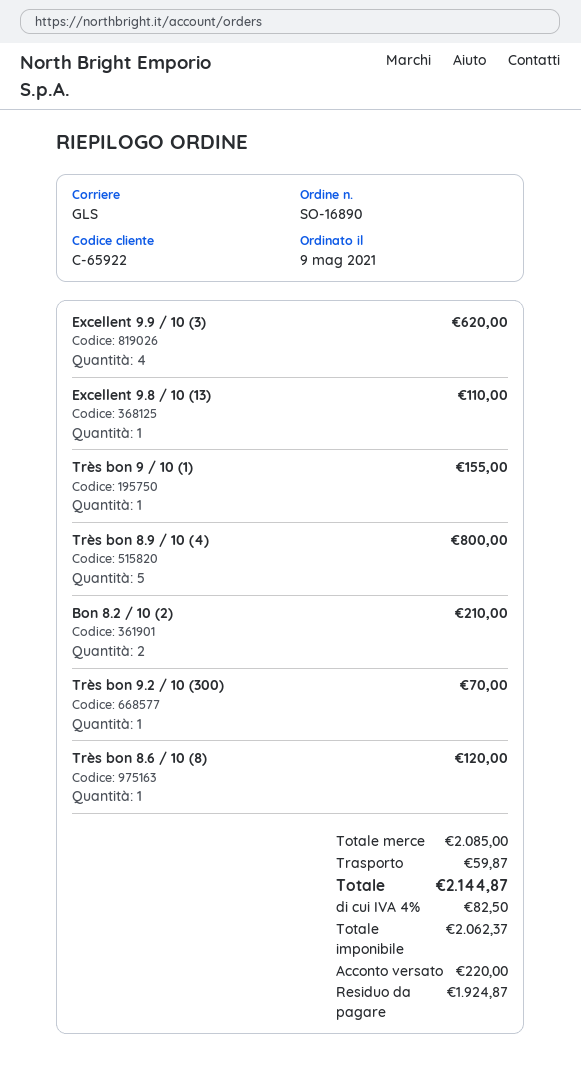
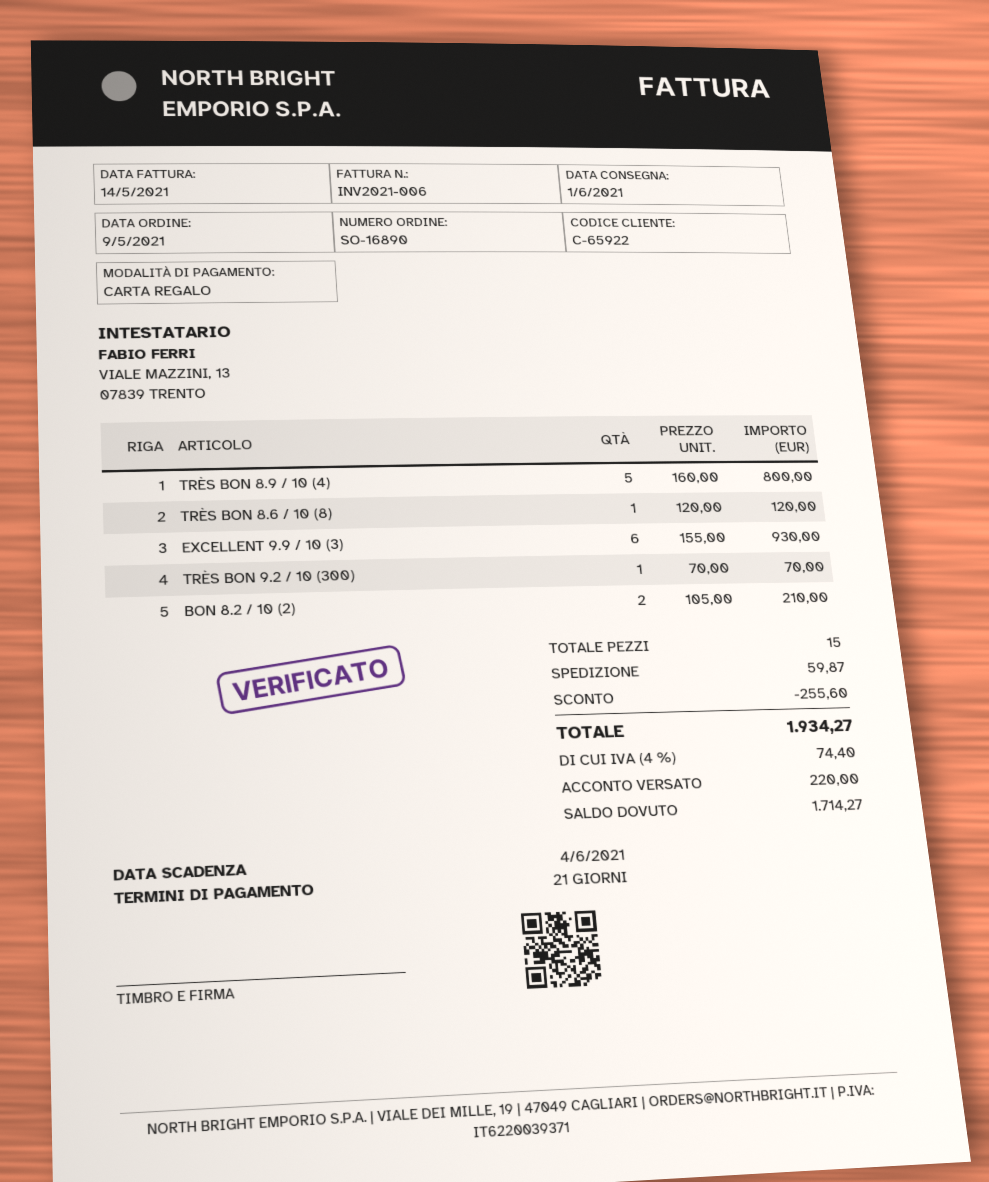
Excellent 9.9 / 10 (3): 4 for 620.00 -> 6 for 930.00
Excellent 9.8 / 10 (13): 1 for 110.00 -> none
Très bon 9 / 10 (1): 1 for 155.00 -> none
discount: none -> 255.60
tax: 4% = 82.50 -> 4% = 74.40
total: 2144.87 -> 1934.27
balance: 1924.87 -> 1714.27

